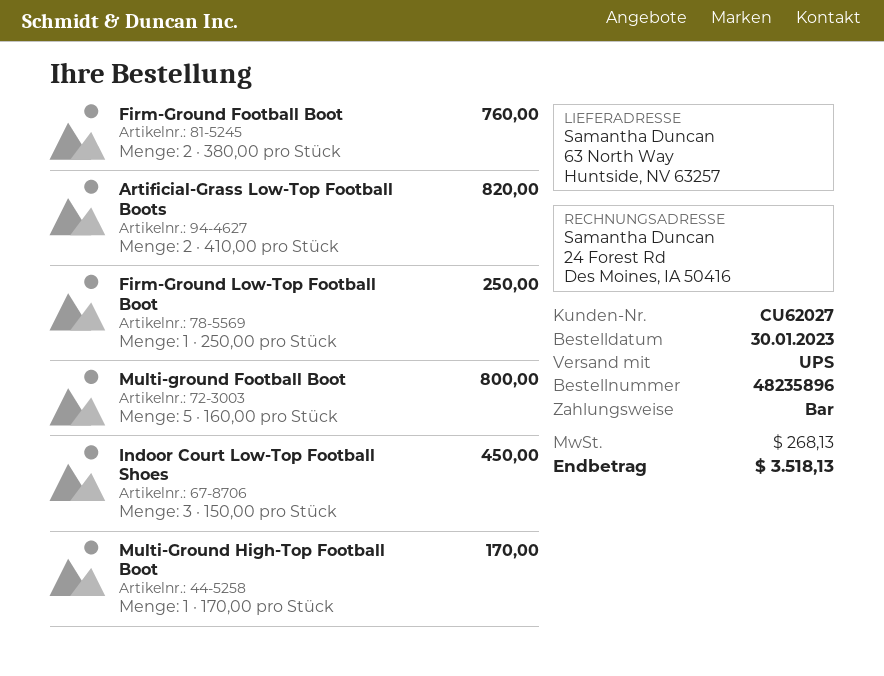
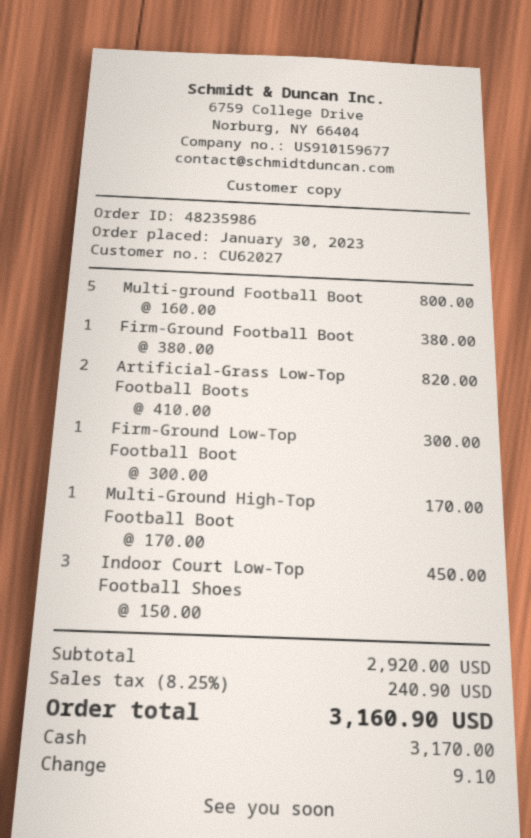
order number: 48235896 -> 48235986
Firm-Ground Football Boot: 2 x 380.00 = 760.00 -> 1 x 380.00 = 380.00
Firm-Ground Low-Top Football Boot: 1 x 250.00 = 250.00 -> 1 x 300.00 = 300.00
tax: 268.13 -> 240.90
total: 3518.13 -> 3160.90

